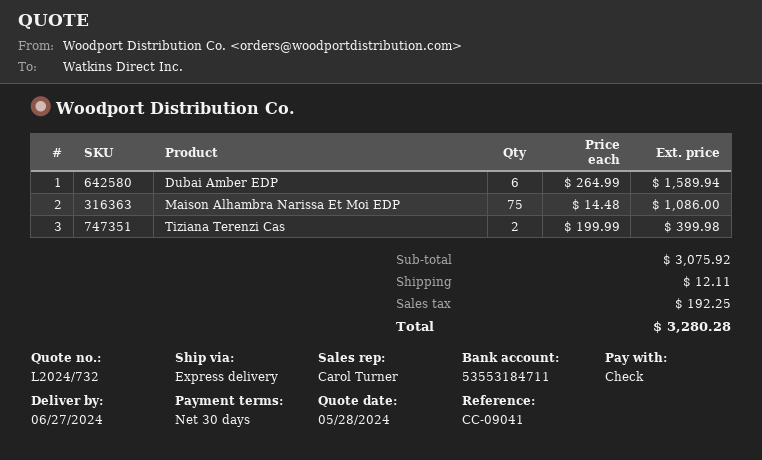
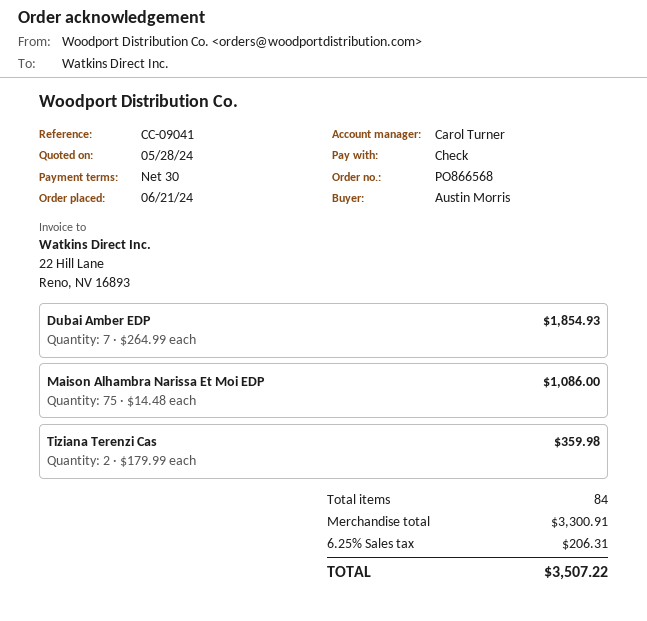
Dubai Amber EDP: 6 x 264.99 = 1589.94 -> 7 x 264.99 = 1854.93
Tiziana Terenzi Cas: 2 x 199.99 = 399.98 -> 2 x 179.99 = 359.98
subtotal: 3075.92 -> 3300.91
shipping: 12.11 -> none
tax: 192.25 -> 206.31
total: 3280.28 -> 3507.22

